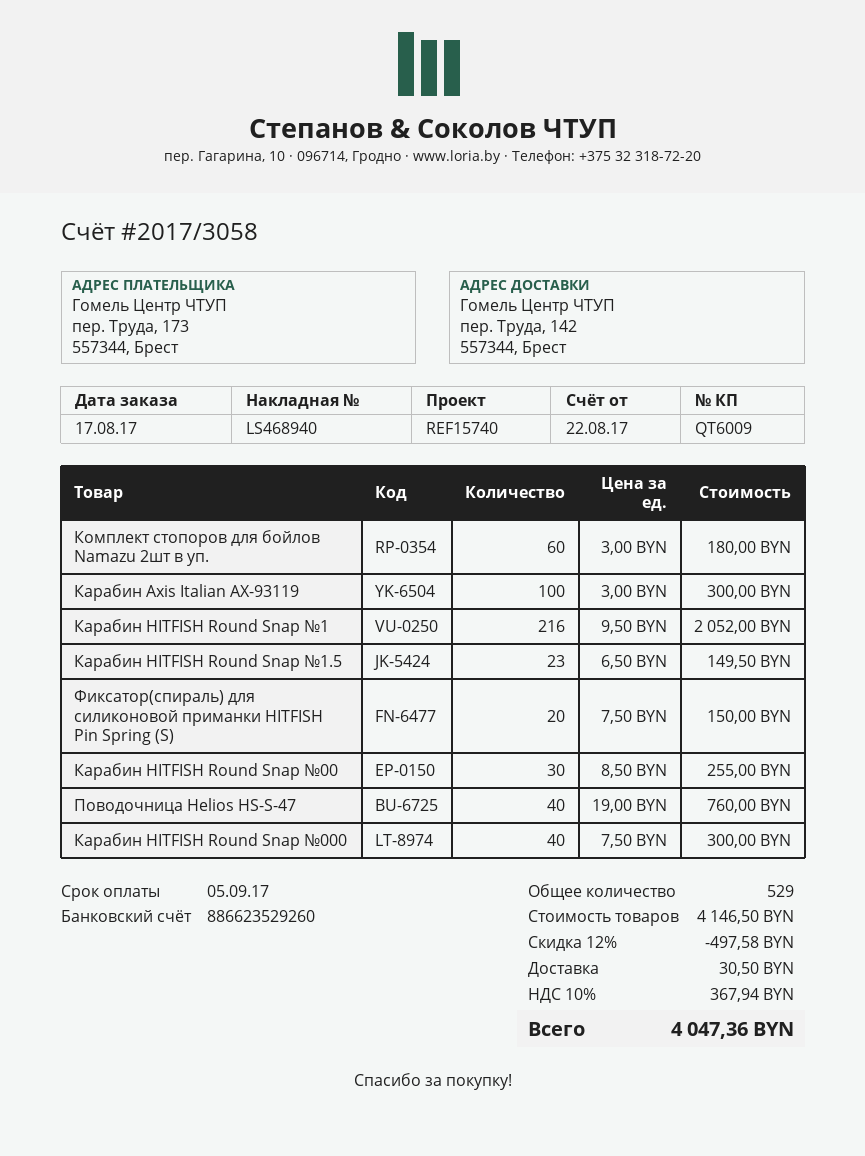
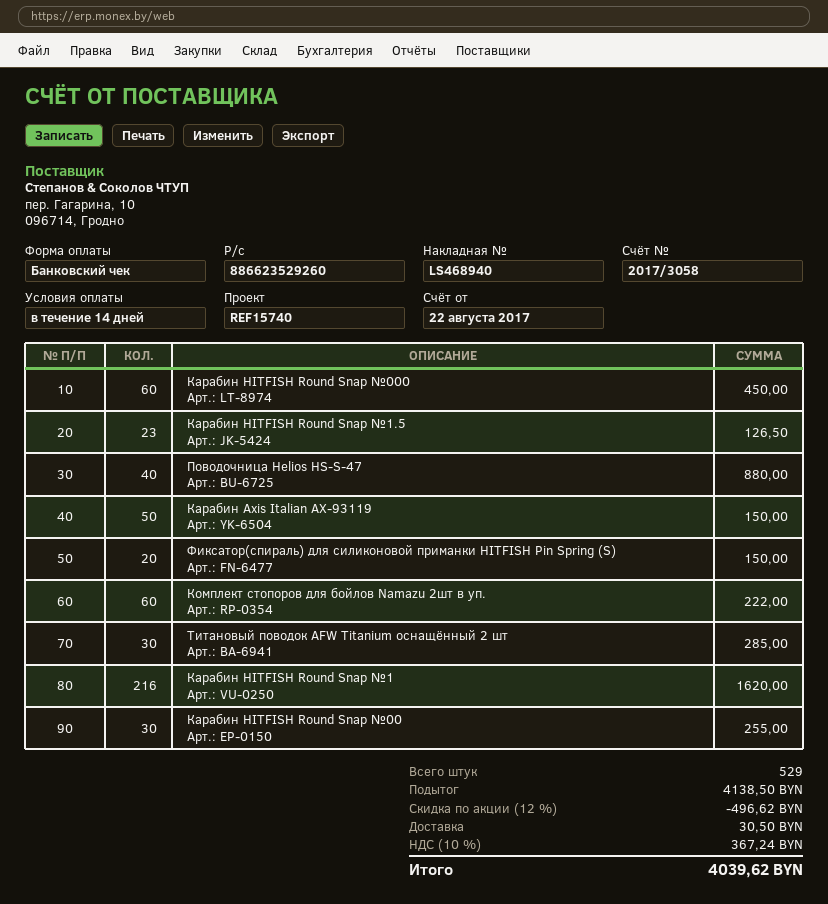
Комплект стопоров для бойлов Namazu 2шт в уп.: 60 for 180.00 -> 60 for 222.00
Карабин Axis Italian AX-93119: 100 for 300.00 -> 50 for 150.00
Карабин HITFISH Round Snap №1: 216 for 2052.00 -> 216 for 1620.00
Карабин HITFISH Round Snap №1.5: 23 for 149.50 -> 23 for 126.50
Поводочница Helios HS-S-47: 40 for 760.00 -> 40 for 880.00
Карабин HITFISH Round Snap №000: 40 for 300.00 -> 60 for 450.00
Титановый поводок AFW Titanium оснащённый 2 шт: none -> 30 for 285.00
subtotal: 4146.50 -> 4138.50
discount: 12% = 497.58 -> 12% = 496.62
tax: 10% = 367.94 -> 10% = 367.24
total: 4047.36 -> 4039.62

